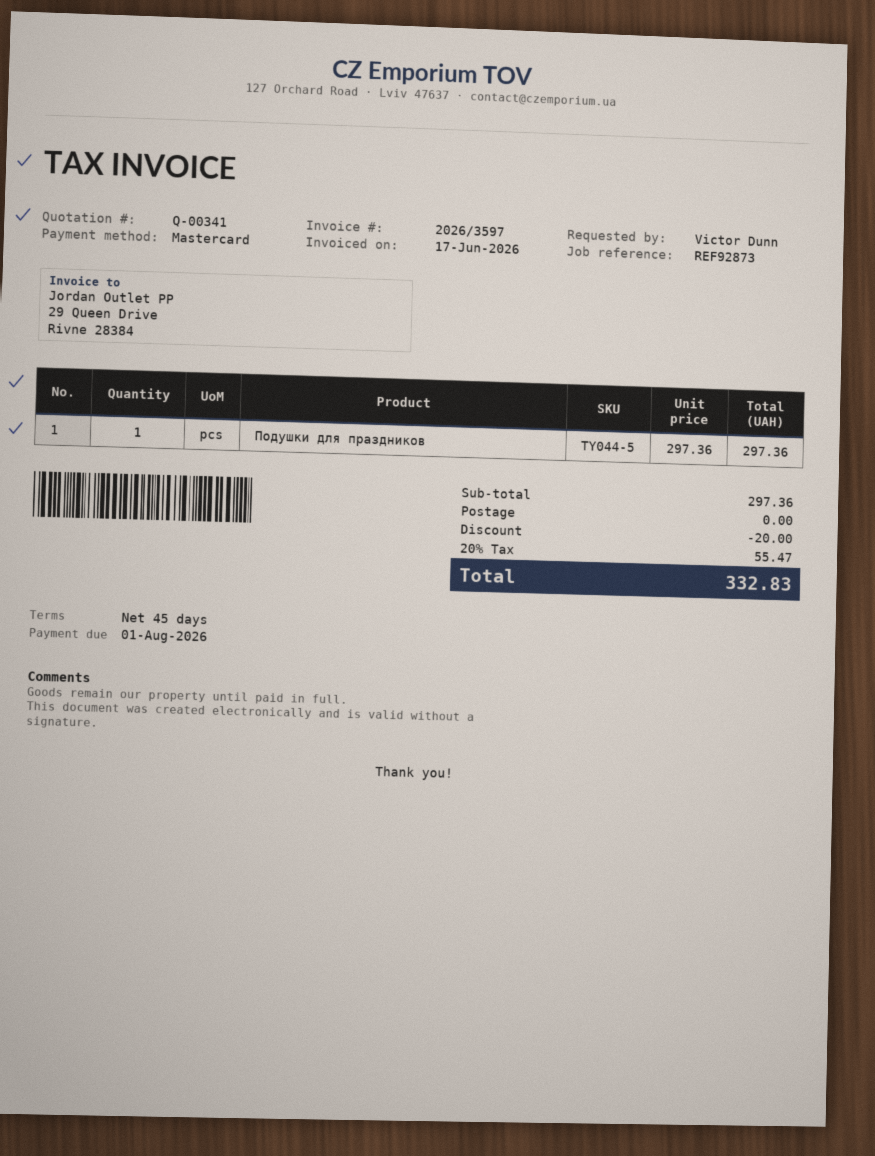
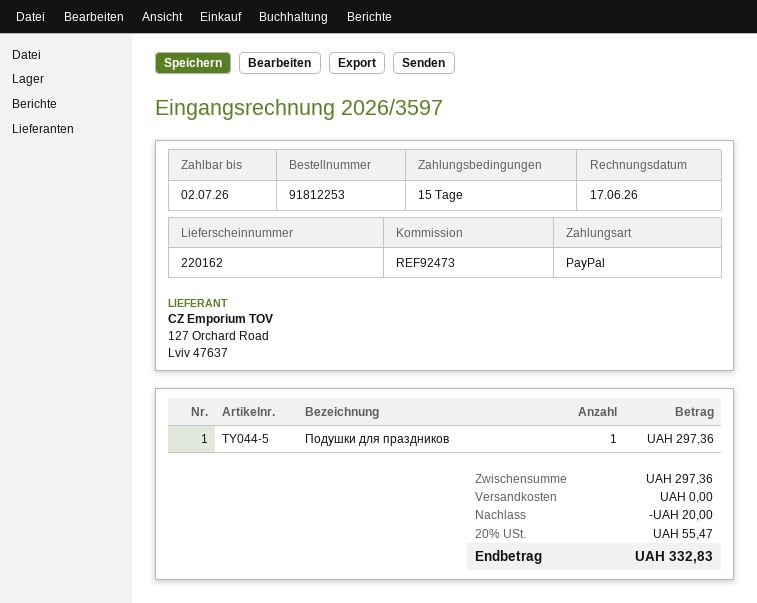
payment terms: 45 days -> 15 days
due date: 2026-08-01 -> 2026-07-02
reference: REF92873 -> REF92473
payment method: Mastercard -> PayPal

